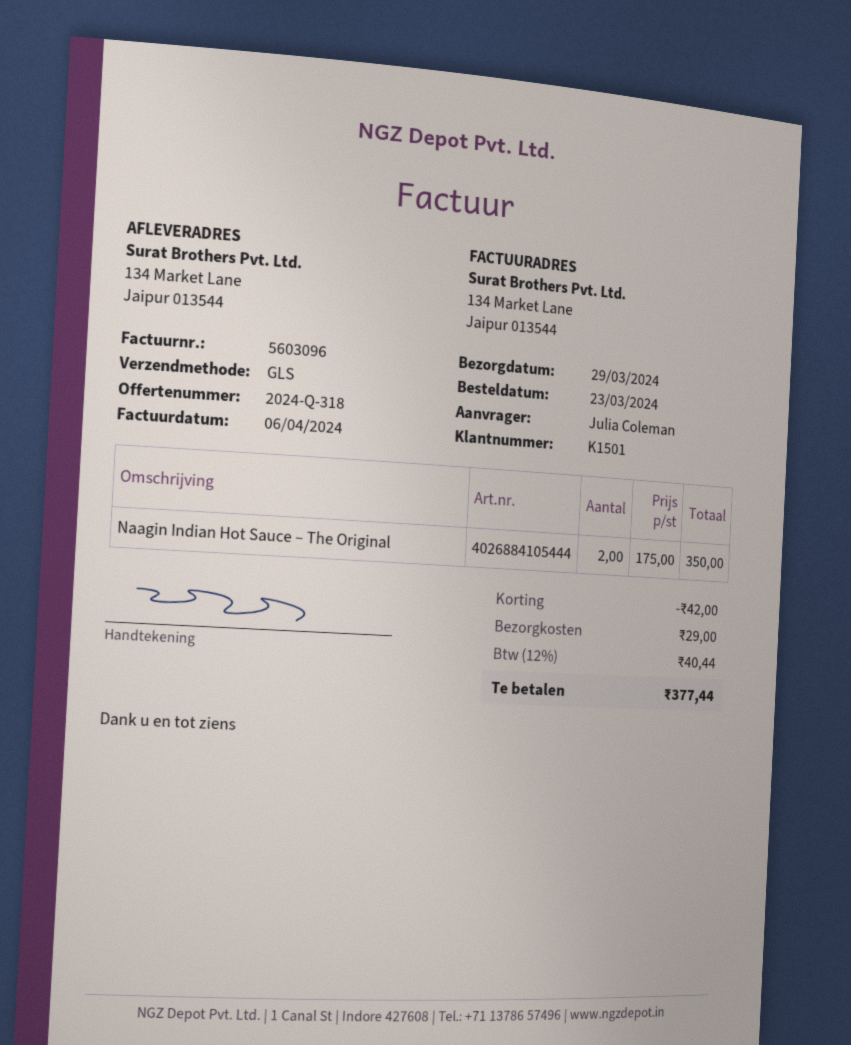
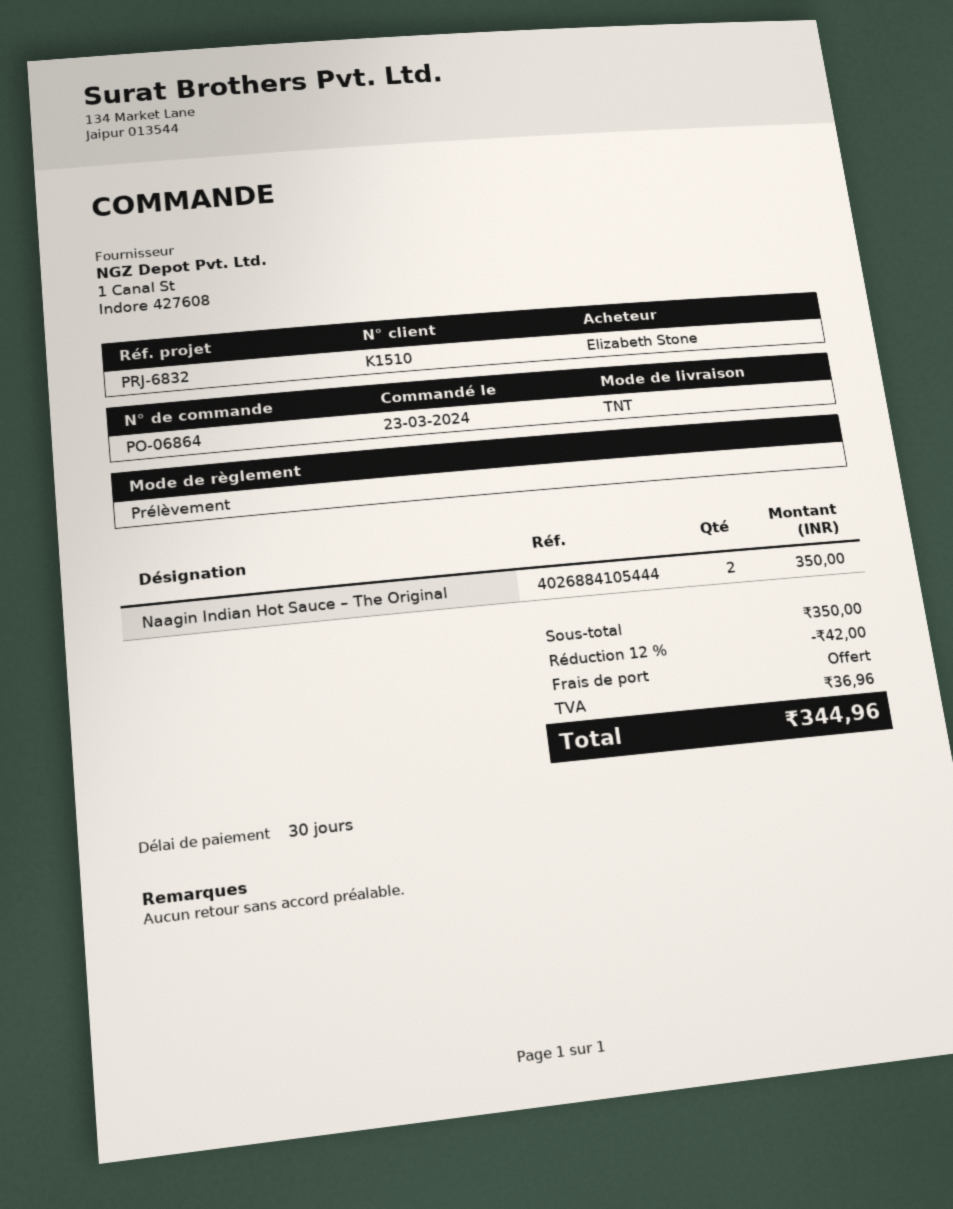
customer number: K1501 -> K1510
ordered by: Julia Coleman -> Elizabeth Stone
shipping method: GLS -> TNT
shipping: 29.00 -> 0.00
tax: 40.44 -> 36.96
total: 377.44 -> 344.96

